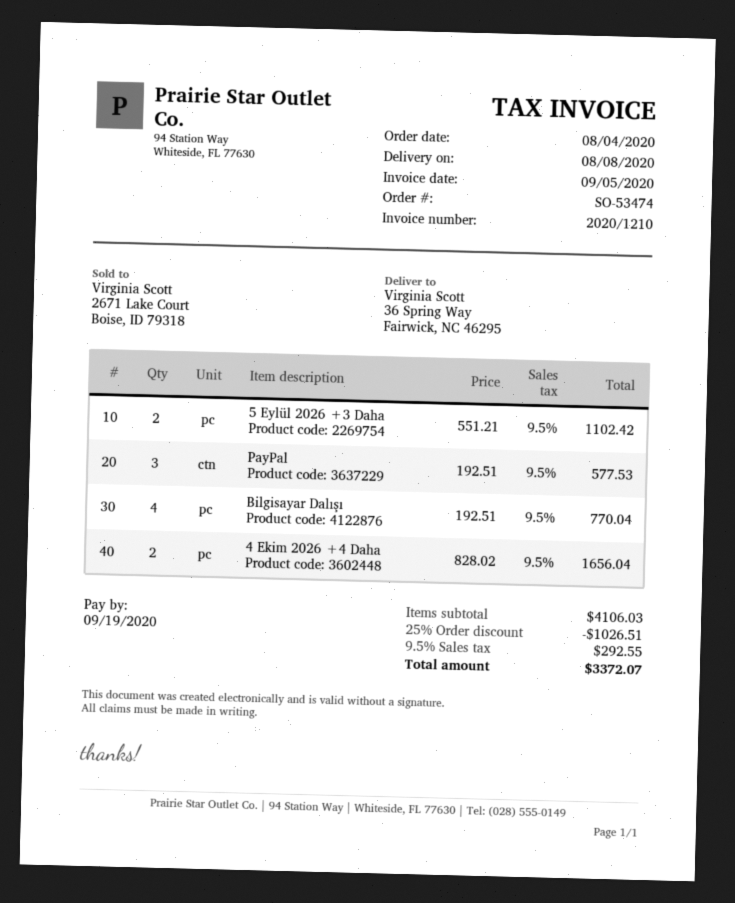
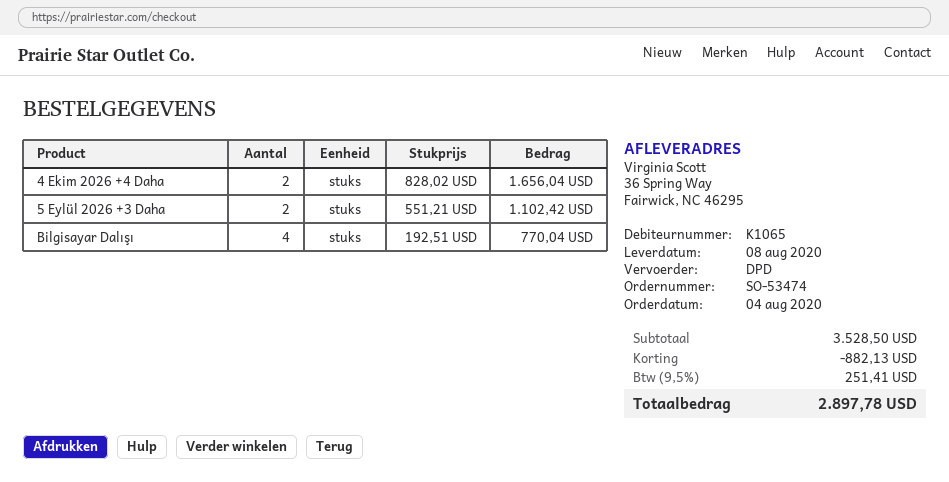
PayPal: 3 x 192.51 = 577.53 -> none
subtotal: 4106.03 -> 3528.50
discount: 1026.51 -> 882.13
tax: 9.5% = 292.55 -> 9.5% = 251.41
total: 3372.07 -> 2897.78

